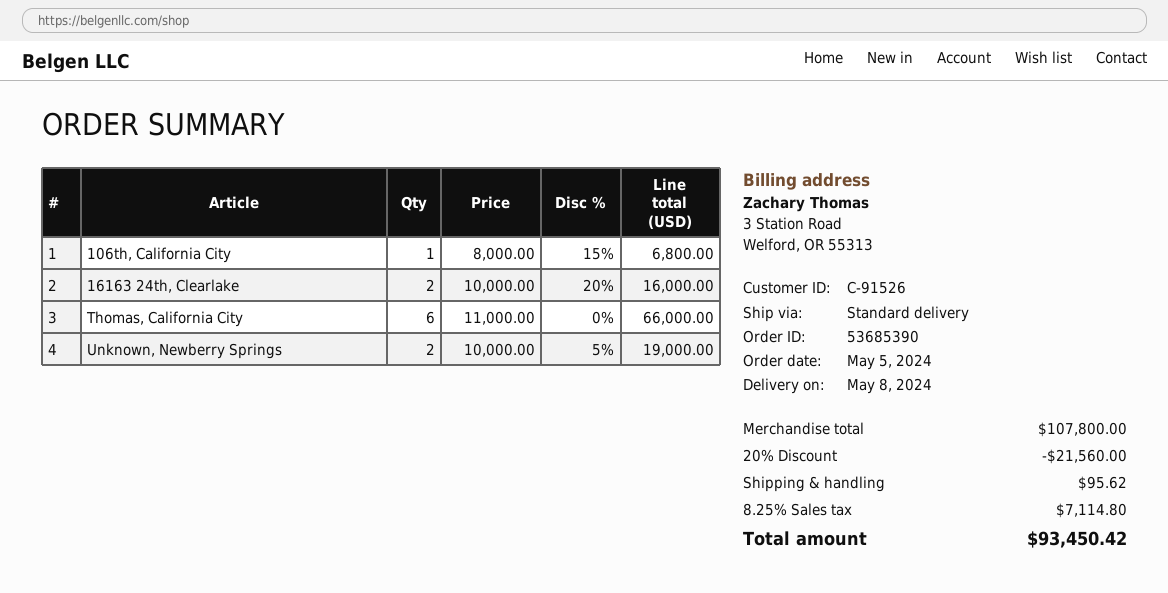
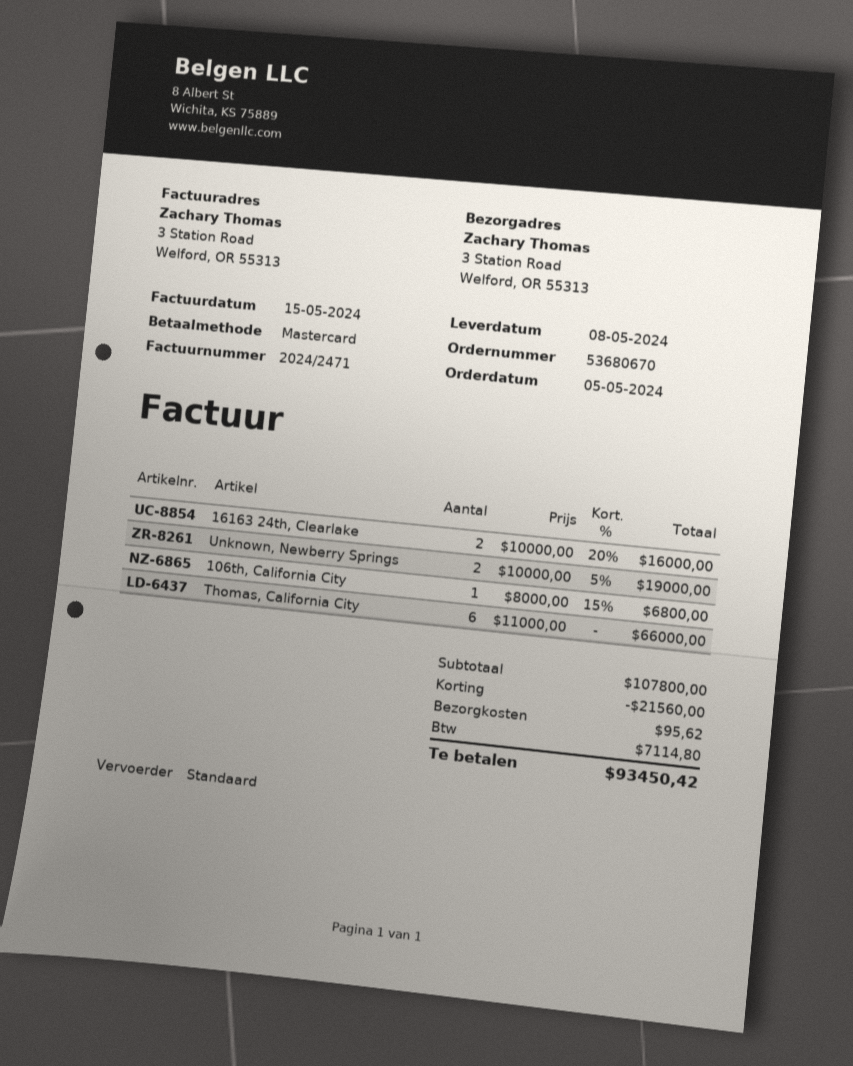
order number: 53685390 -> 53680670

